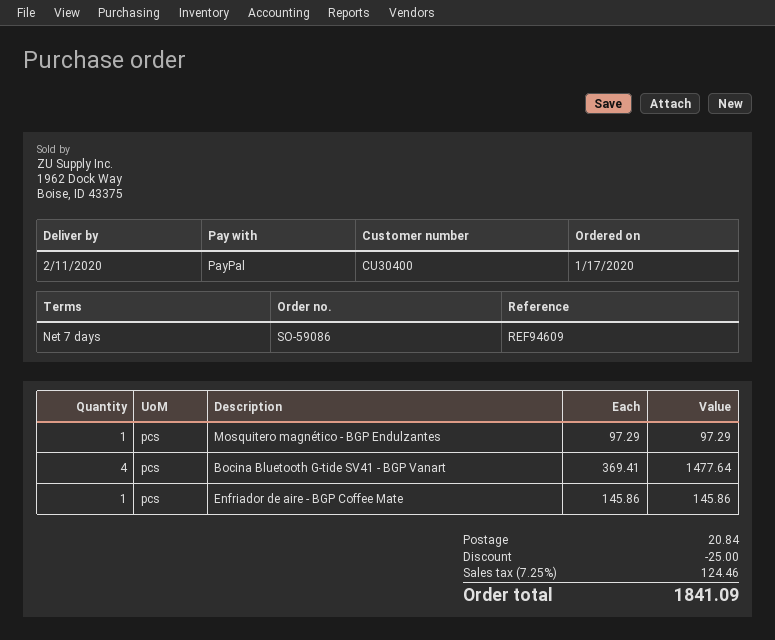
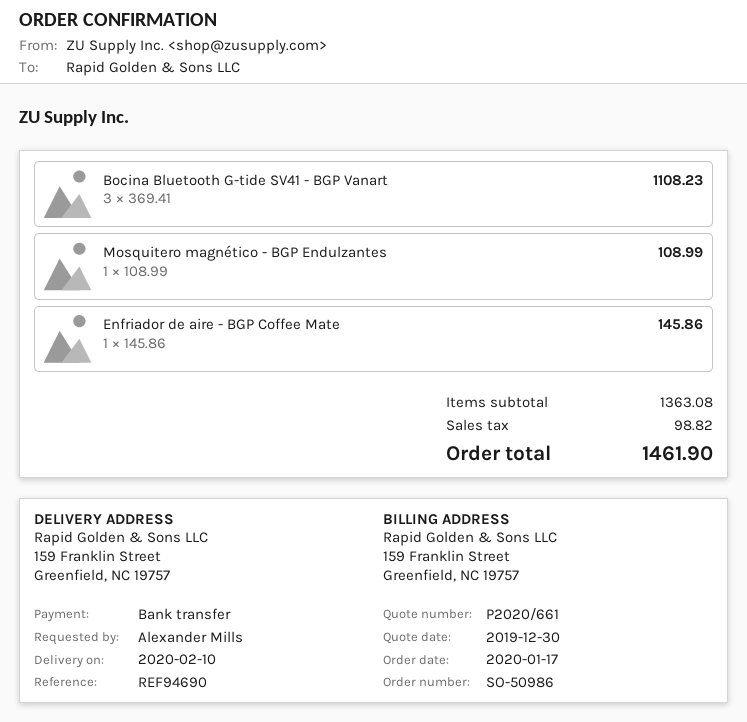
order number: SO-59086 -> SO-50986
delivery date: 2020-02-11 -> 2020-02-10
reference: REF94609 -> REF94690
payment method: PayPal -> bank transfer
Mosquitero magnético - BGP Endulzantes: 1 x 97.29 = 97.29 -> 1 x 108.99 = 108.99
Bocina Bluetooth G-tide SV41 - BGP Vanart: 4 x 369.41 = 1477.64 -> 3 x 369.41 = 1108.23
discount: 25.00 -> none
shipping: 20.84 -> none
tax: 124.46 -> 98.82
total: 1841.09 -> 1461.90

